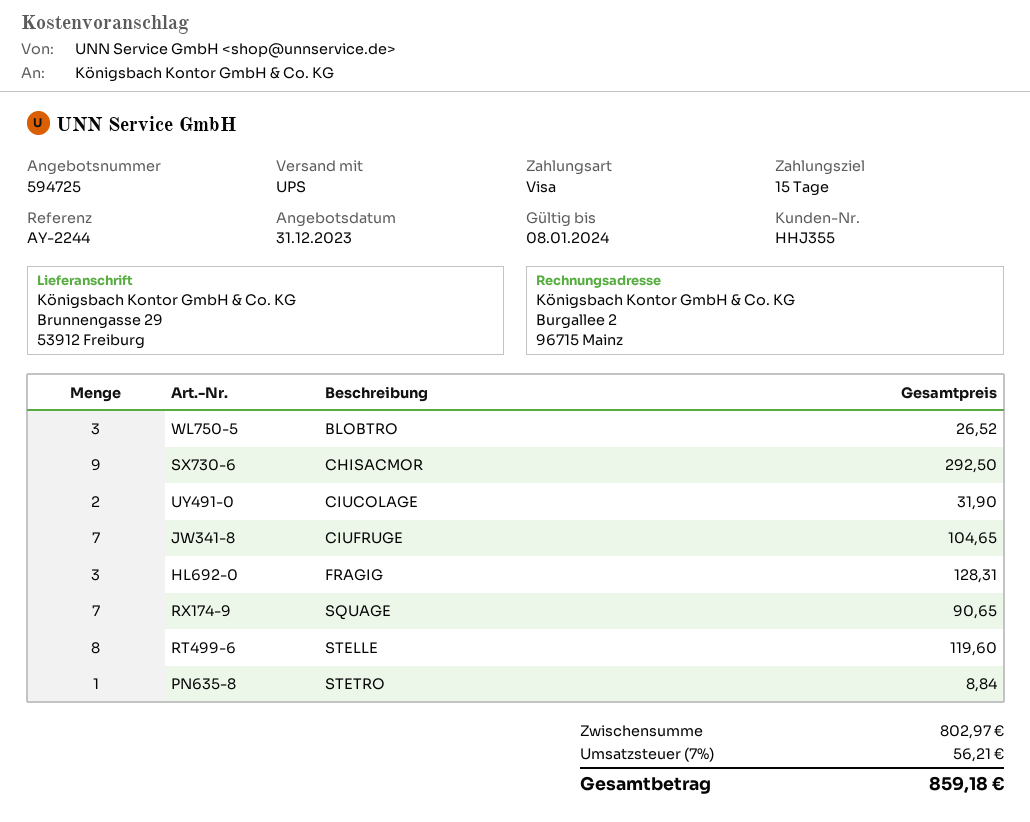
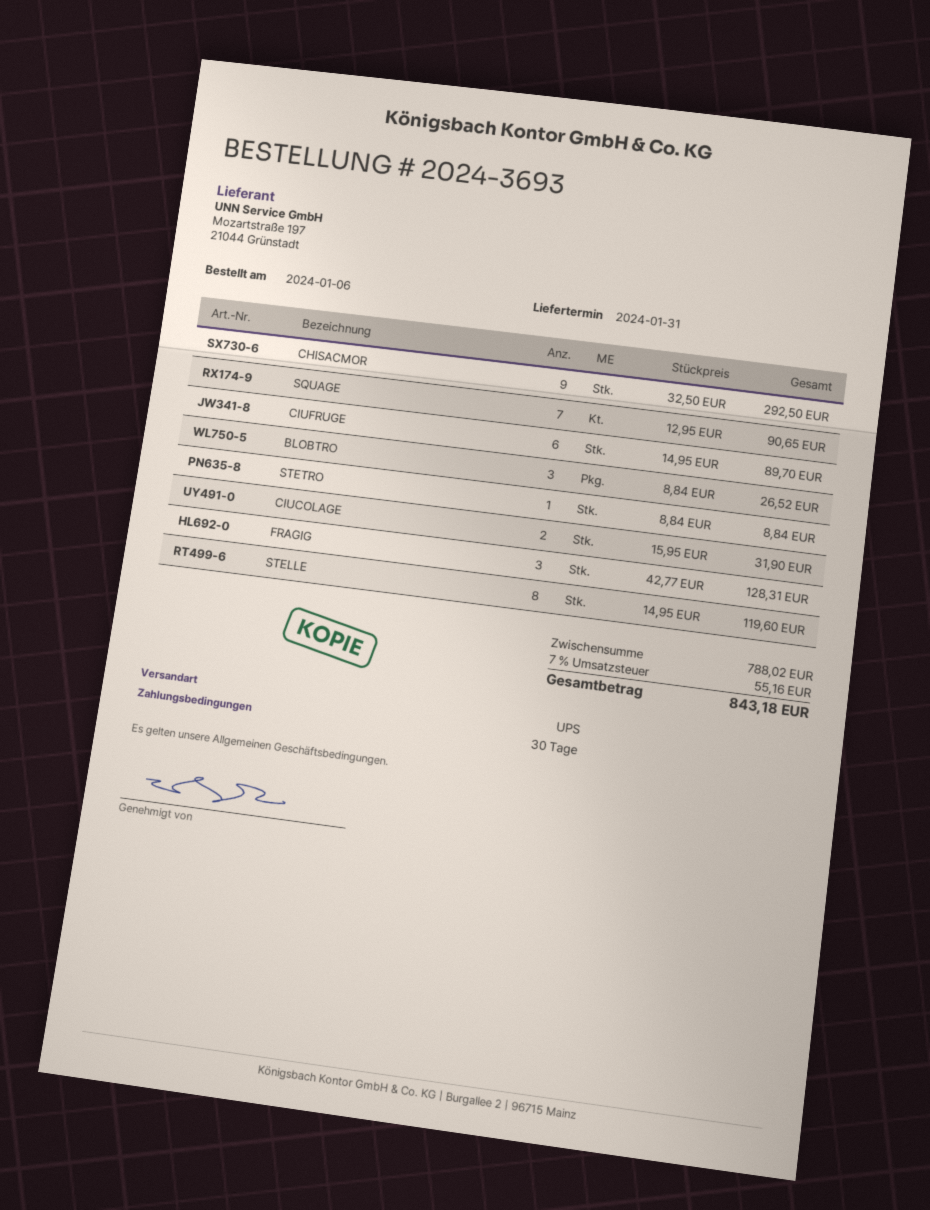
payment terms: 15 days -> 30 days
CIUFRUGE: 7 for 104.65 -> 6 for 89.70
subtotal: 802.97 -> 788.02
tax: 7% = 56.21 -> 7% = 55.16
total: 859.18 -> 843.18

